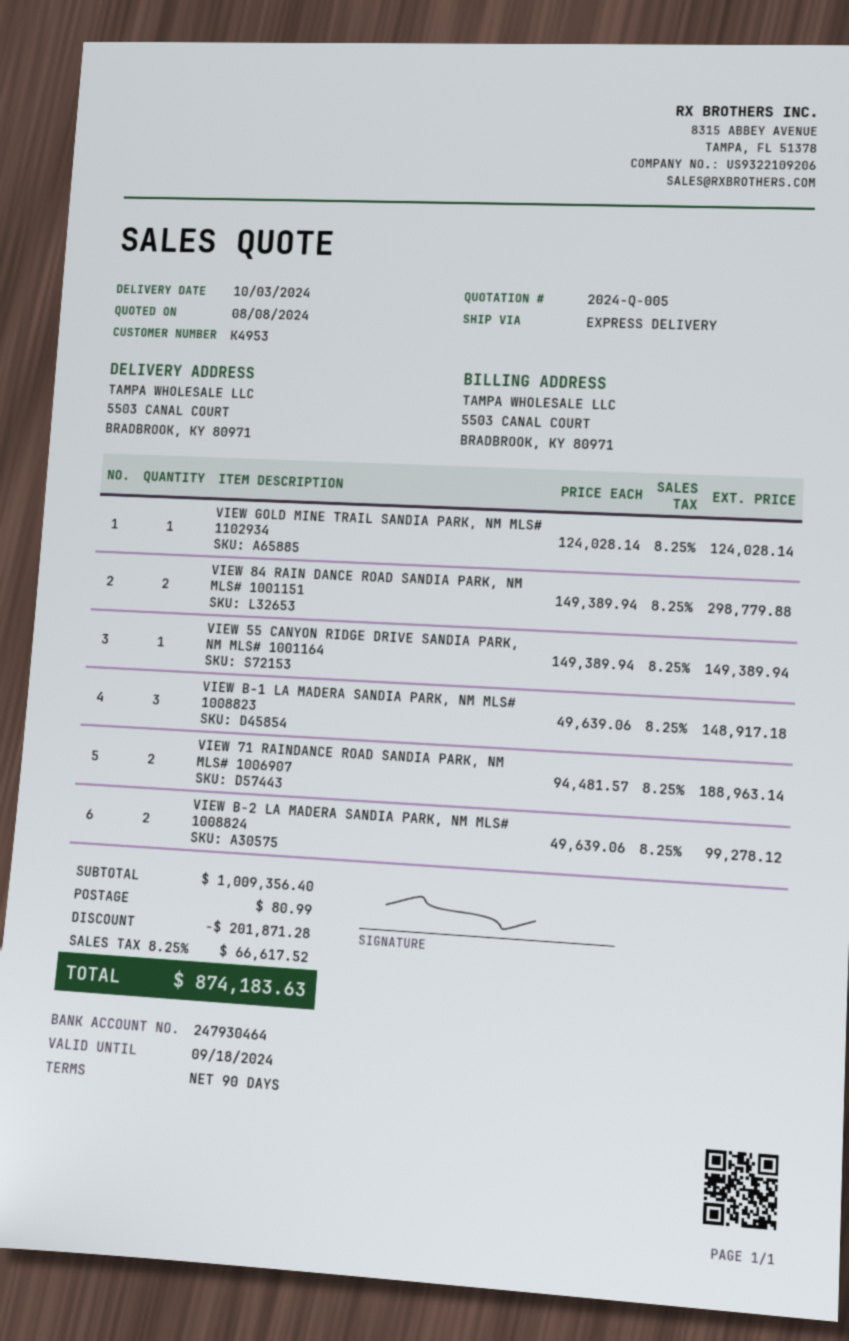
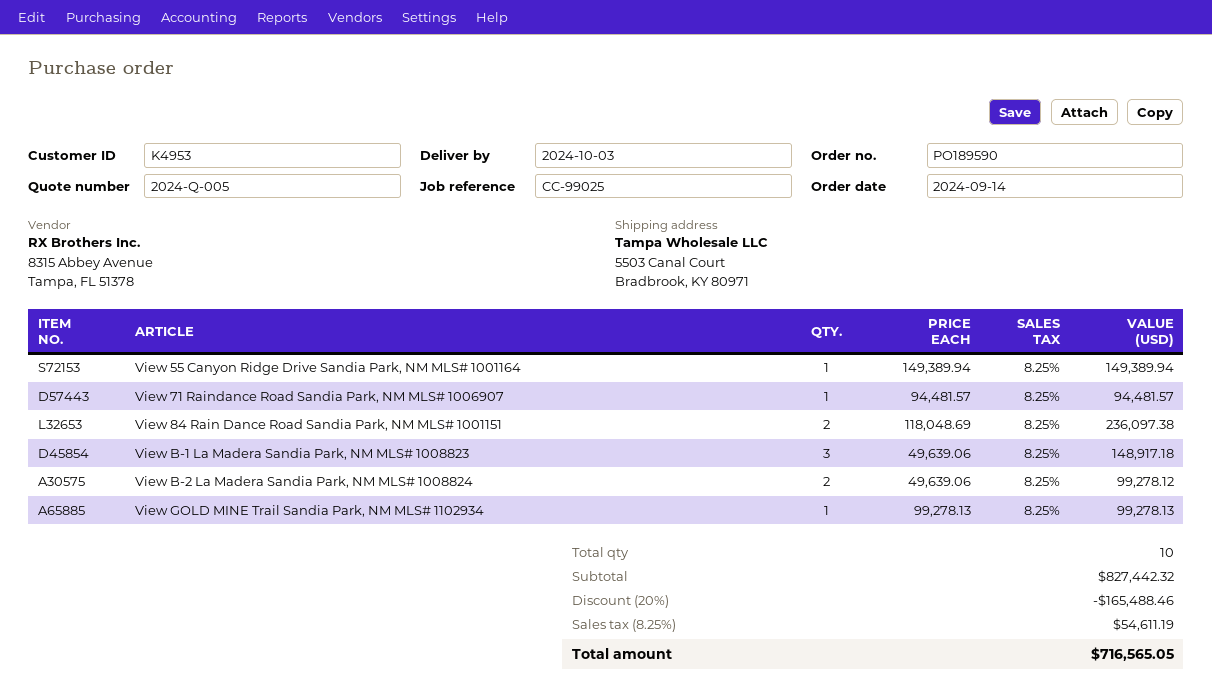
VIEW GOLD MINE TRAIL SANDIA PARK, NM MLS# 1102934: 1 x 124028.14 = 124028.14 -> 1 x 99278.13 = 99278.13
VIEW 84 RAIN DANCE ROAD SANDIA PARK, NM MLS# 1001151: 2 x 149389.94 = 298779.88 -> 2 x 118048.69 = 236097.38
VIEW 71 RAINDANCE ROAD SANDIA PARK, NM MLS# 1006907: 2 x 94481.57 = 188963.14 -> 1 x 94481.57 = 94481.57
subtotal: 1009356.40 -> 827442.32
discount: 201871.28 -> 165488.46
shipping: 80.99 -> none
tax: 8.25% = 66617.52 -> 8.25% = 54611.19
total: 874183.63 -> 716565.05

